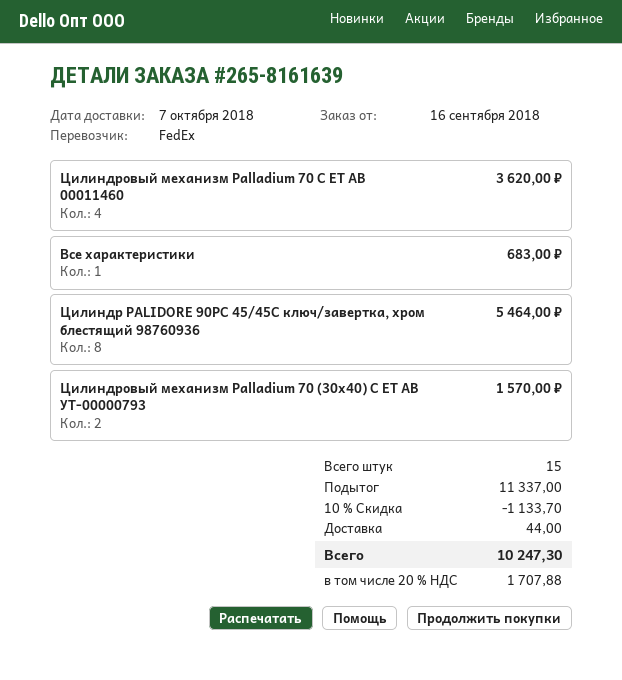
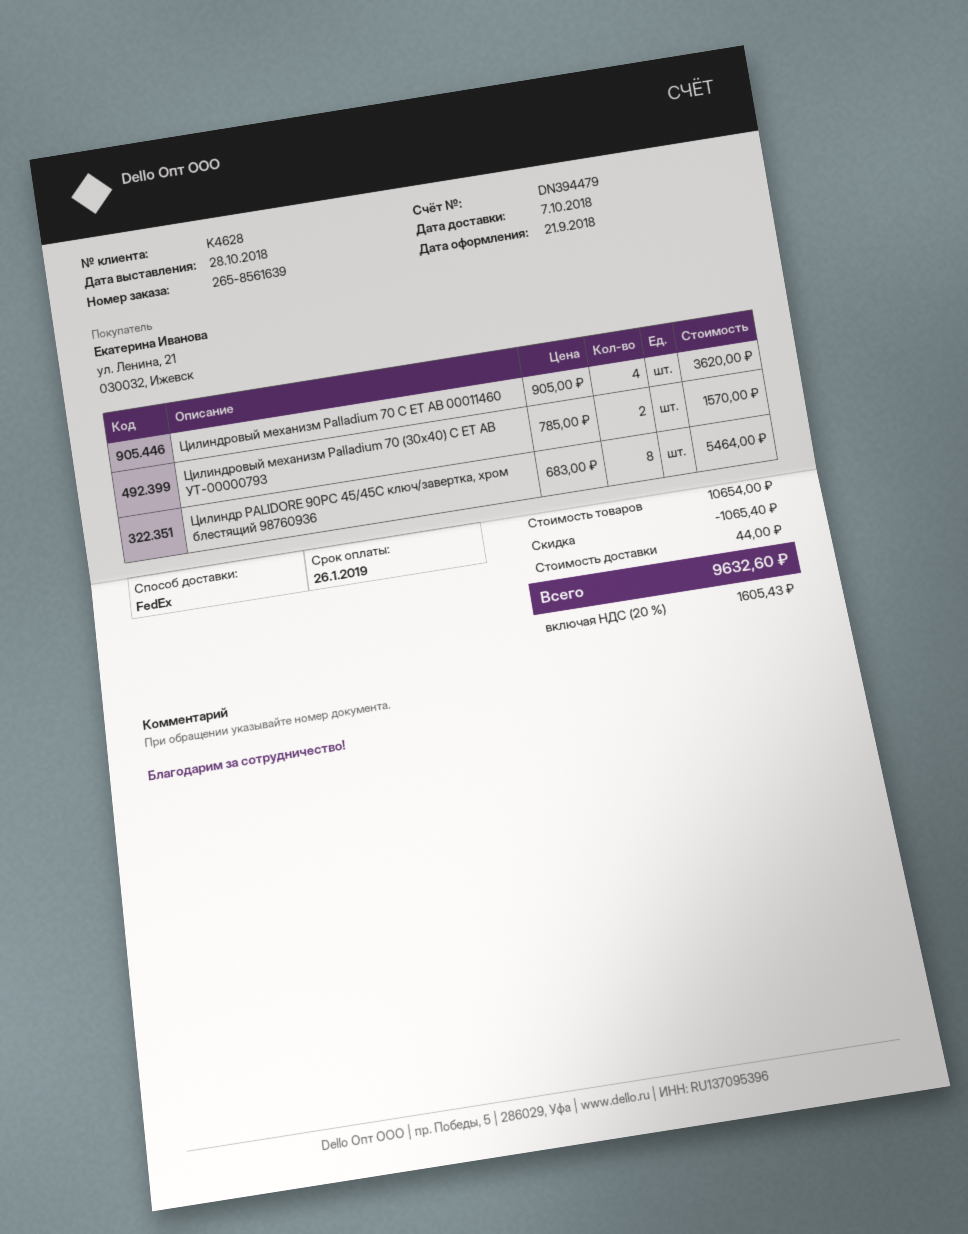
order number: 265-8161639 -> 265-8561639
order date: 2018-09-16 -> 2018-09-21
Все характеристики: 1 for 683.00 -> none
subtotal: 11337.00 -> 10654.00
discount: 1133.70 -> 1065.40
tax: 20% = 1707.88 -> 20% = 1605.43
total: 10247.30 -> 9632.60

